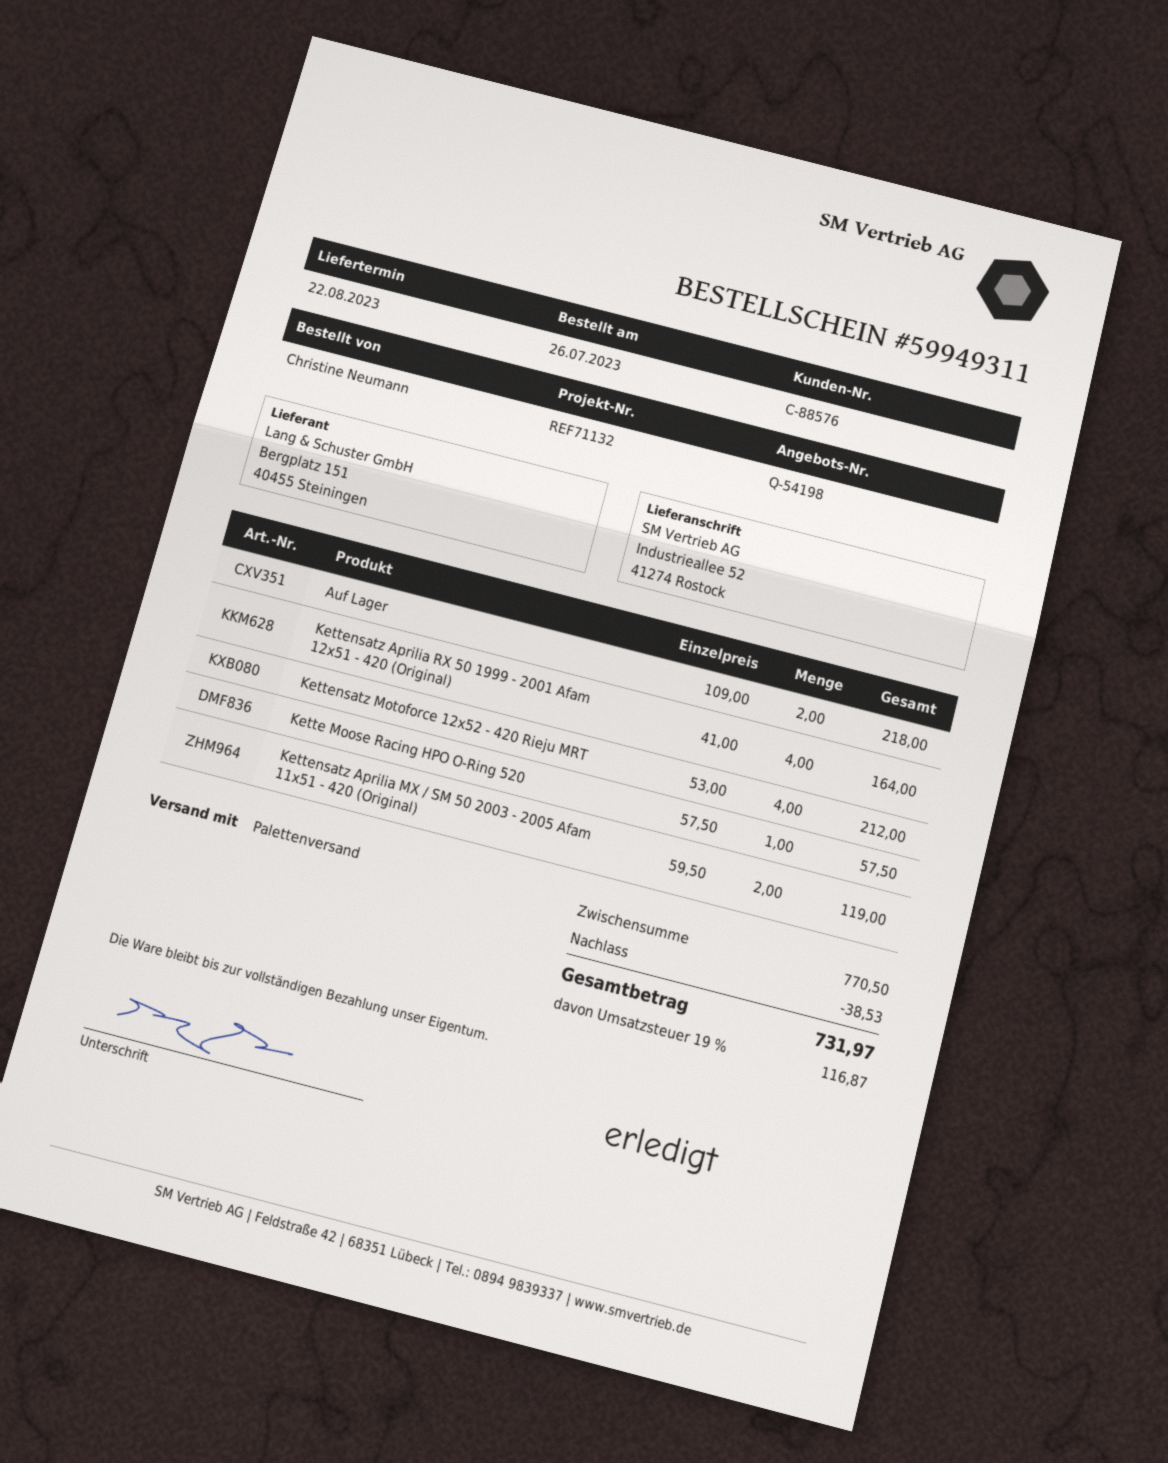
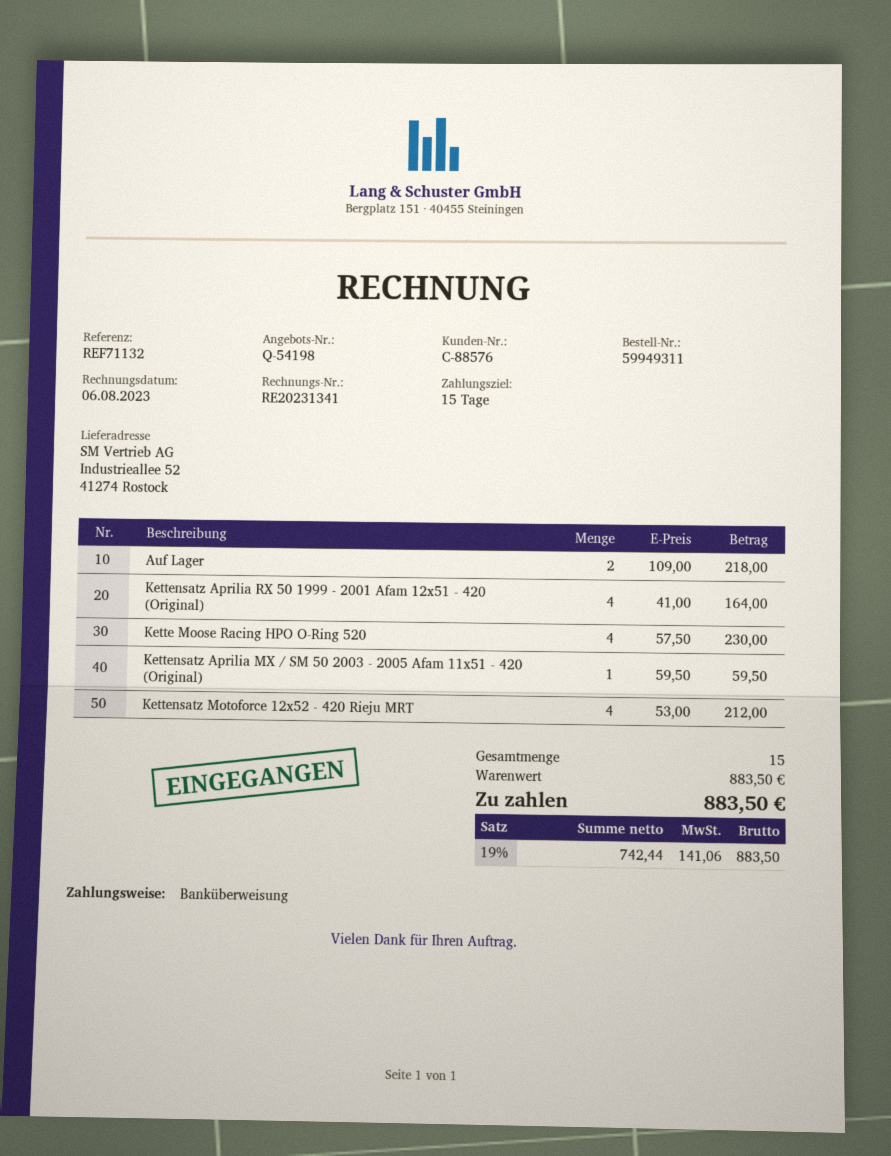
Kette Moose Racing HPO O-Ring 520: 1 x 57.50 = 57.50 -> 4 x 57.50 = 230.00
Kettensatz Aprilia MX / SM 50 2003 - 2005 Afam 11x51 - 420 (Original): 2 x 59.50 = 119.00 -> 1 x 59.50 = 59.50
subtotal: 770.50 -> 883.50
discount: 38.53 -> none
tax: 19% = 116.87 -> 19% = 141.06
total: 731.97 -> 883.50

